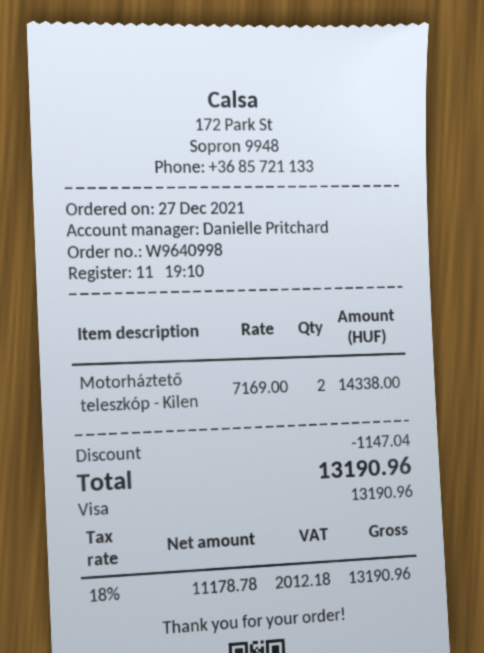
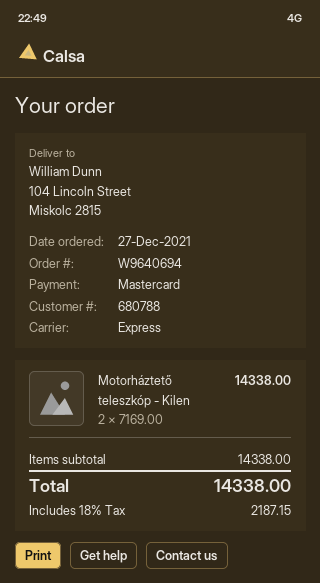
order number: W9640998 -> W9640694
payment method: Visa -> Mastercard
discount: 1147.04 -> none
tax: 18% = 2012.18 -> 18% = 2187.15
total: 13190.96 -> 14338.00

